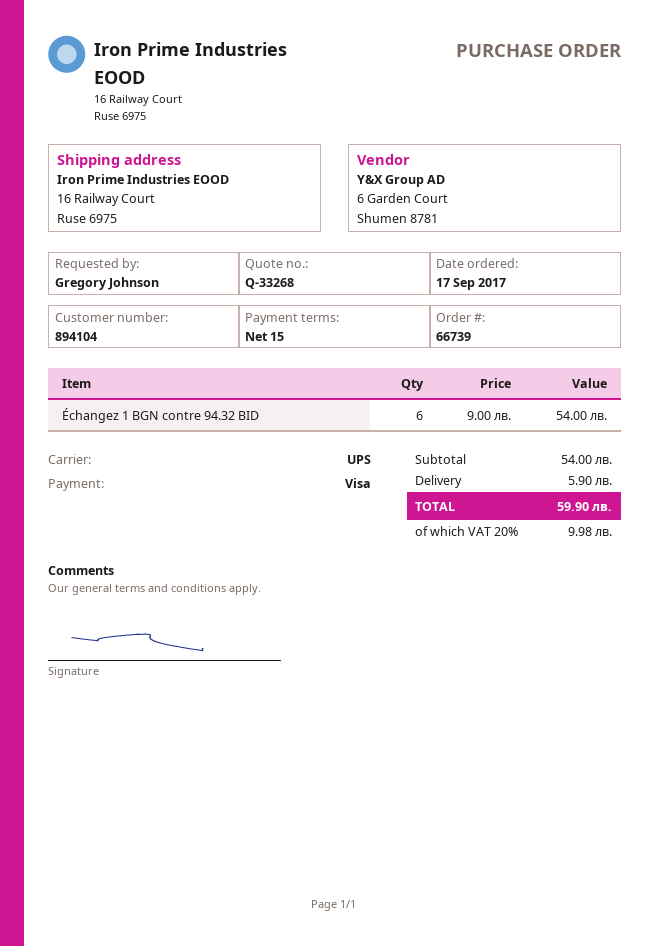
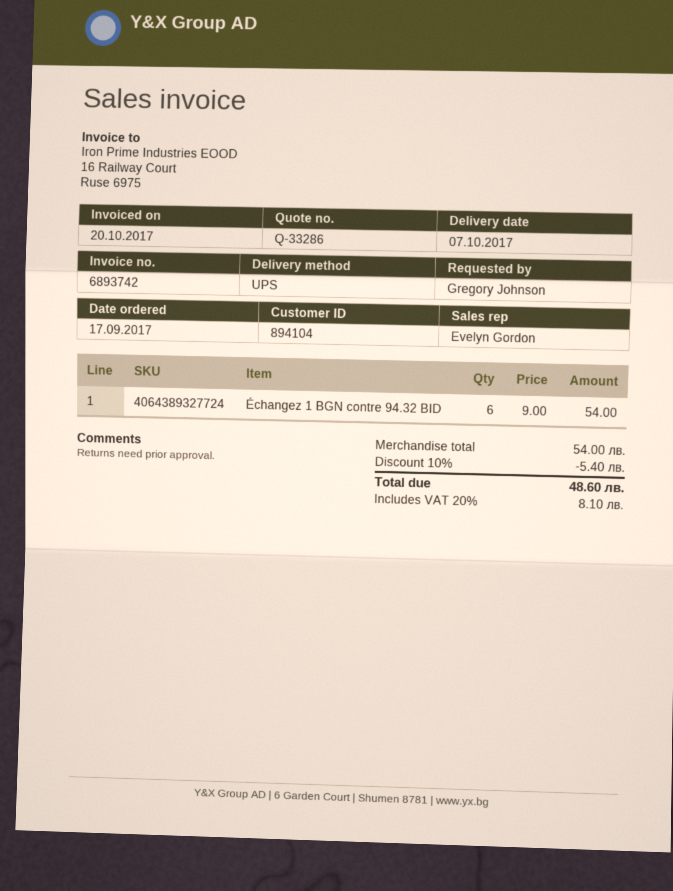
quote number: Q-33268 -> Q-33286
discount: none -> 10% = 5.40
shipping: 5.90 -> none
tax: 20% = 9.98 -> 20% = 8.10
total: 59.90 -> 48.60

